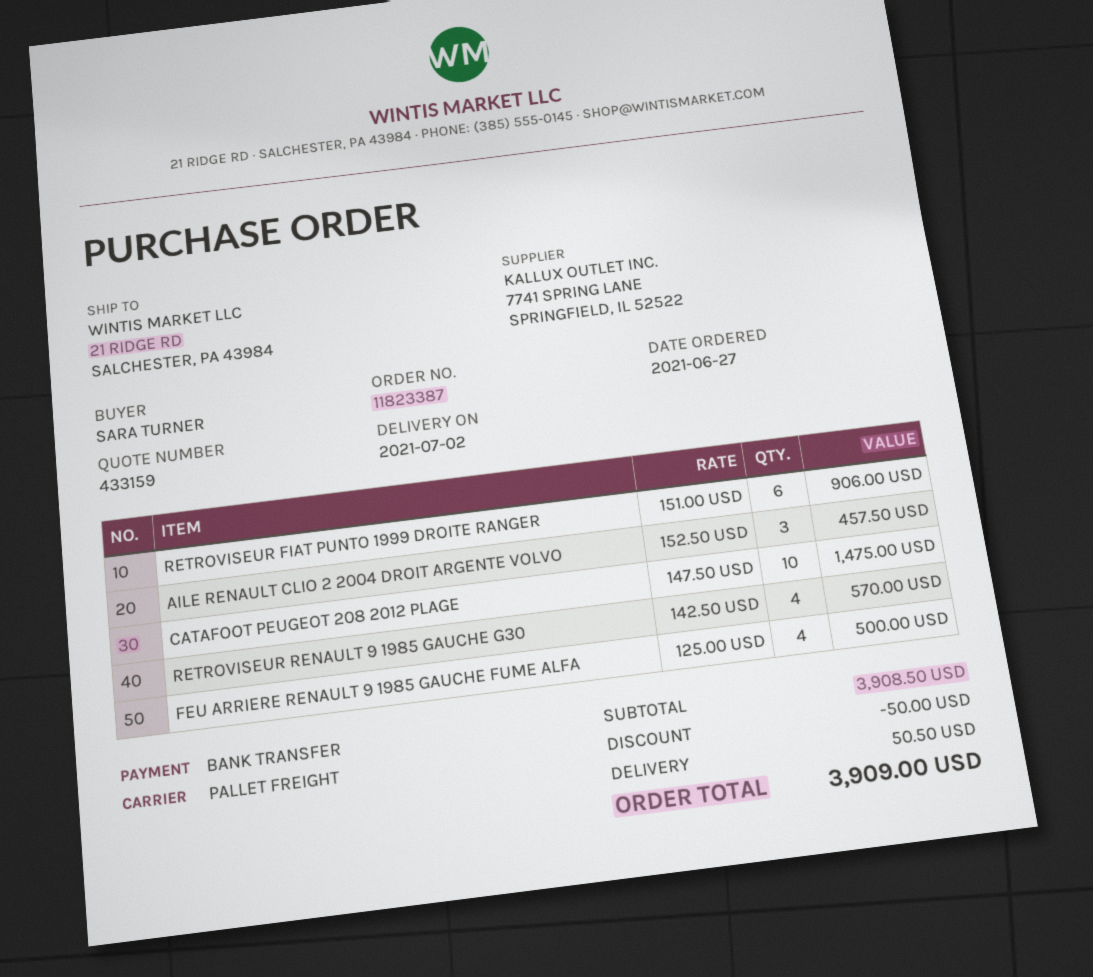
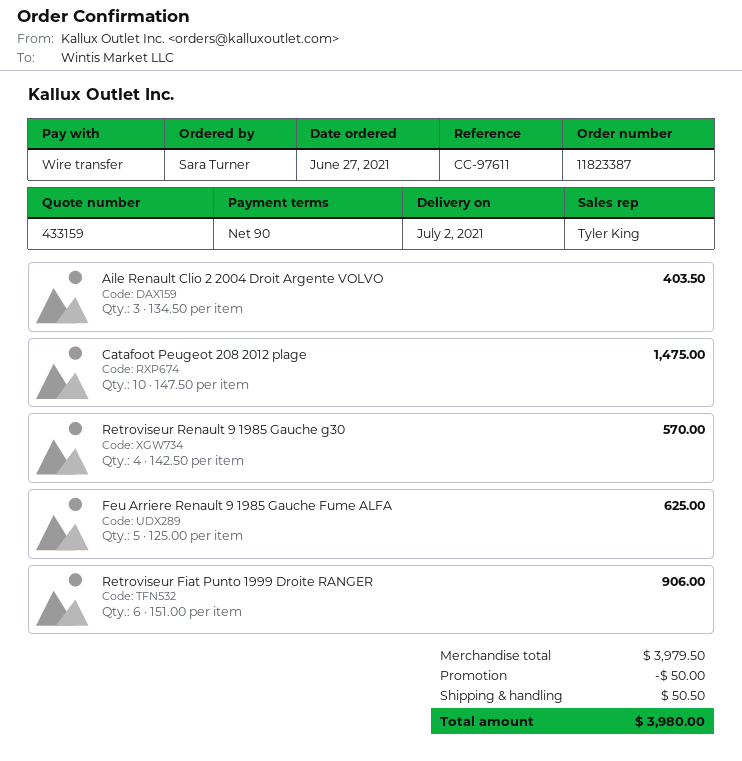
AILE RENAULT CLIO 2 2004 DROIT ARGENTE VOLVO: 3 x 152.50 = 457.50 -> 3 x 134.50 = 403.50
FEU ARRIERE RENAULT 9 1985 GAUCHE FUME ALFA: 4 x 125.00 = 500.00 -> 5 x 125.00 = 625.00
subtotal: 3908.50 -> 3979.50
total: 3909.00 -> 3980.00

